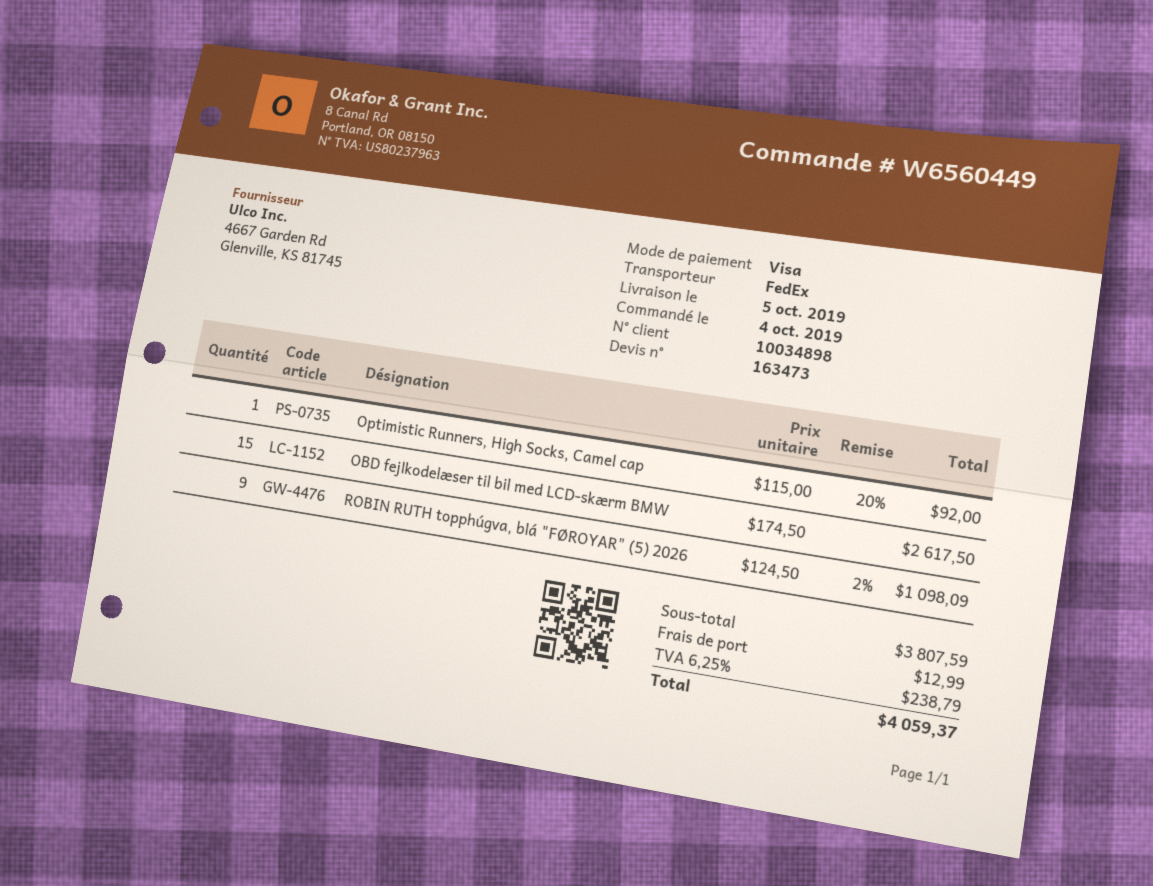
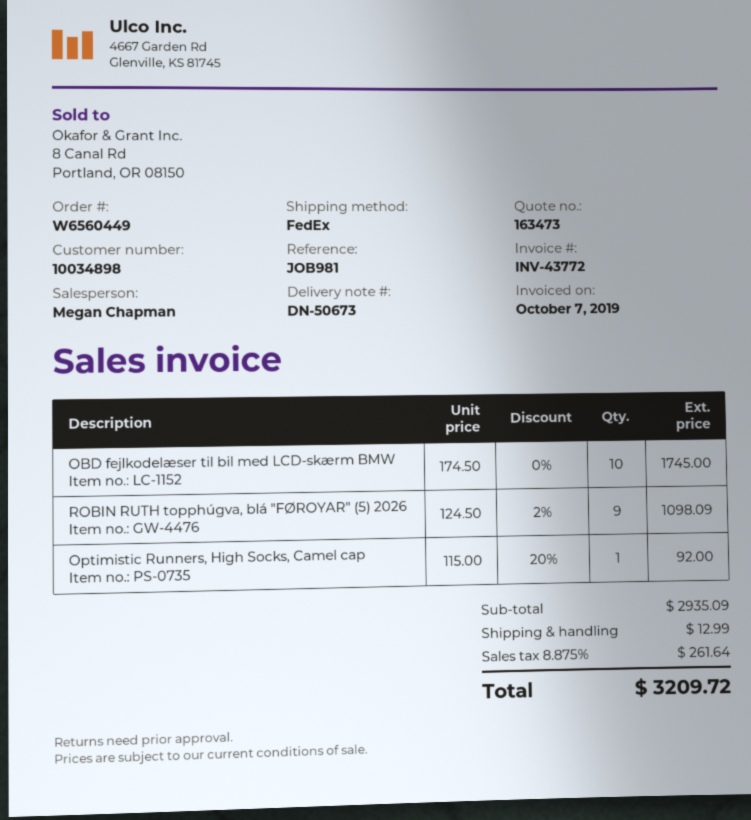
OBD fejlkodelæser til bil med LCD-skærm BMW: 15 x 174.50 = 2617.50 -> 10 x 174.50 = 1745.00
subtotal: 3807.59 -> 2935.09
tax: 6.25% = 238.79 -> 8.875% = 261.64
total: 4059.37 -> 3209.72

